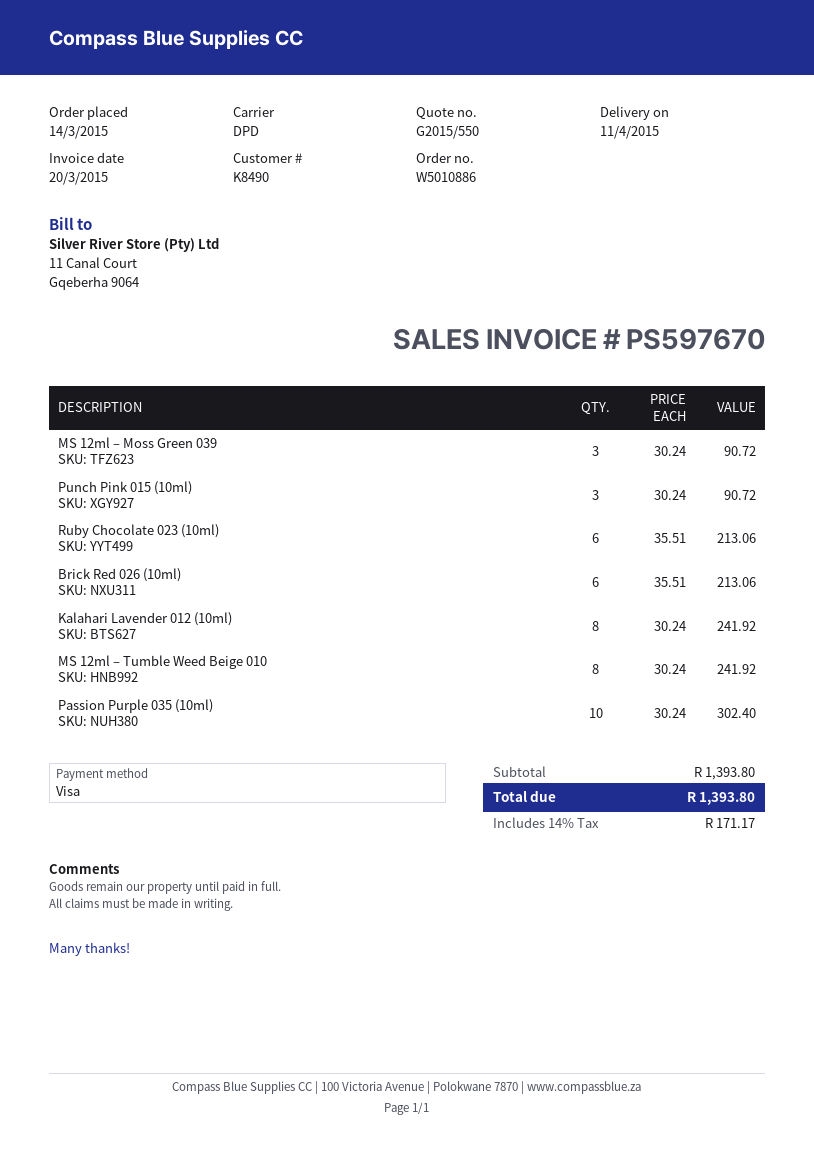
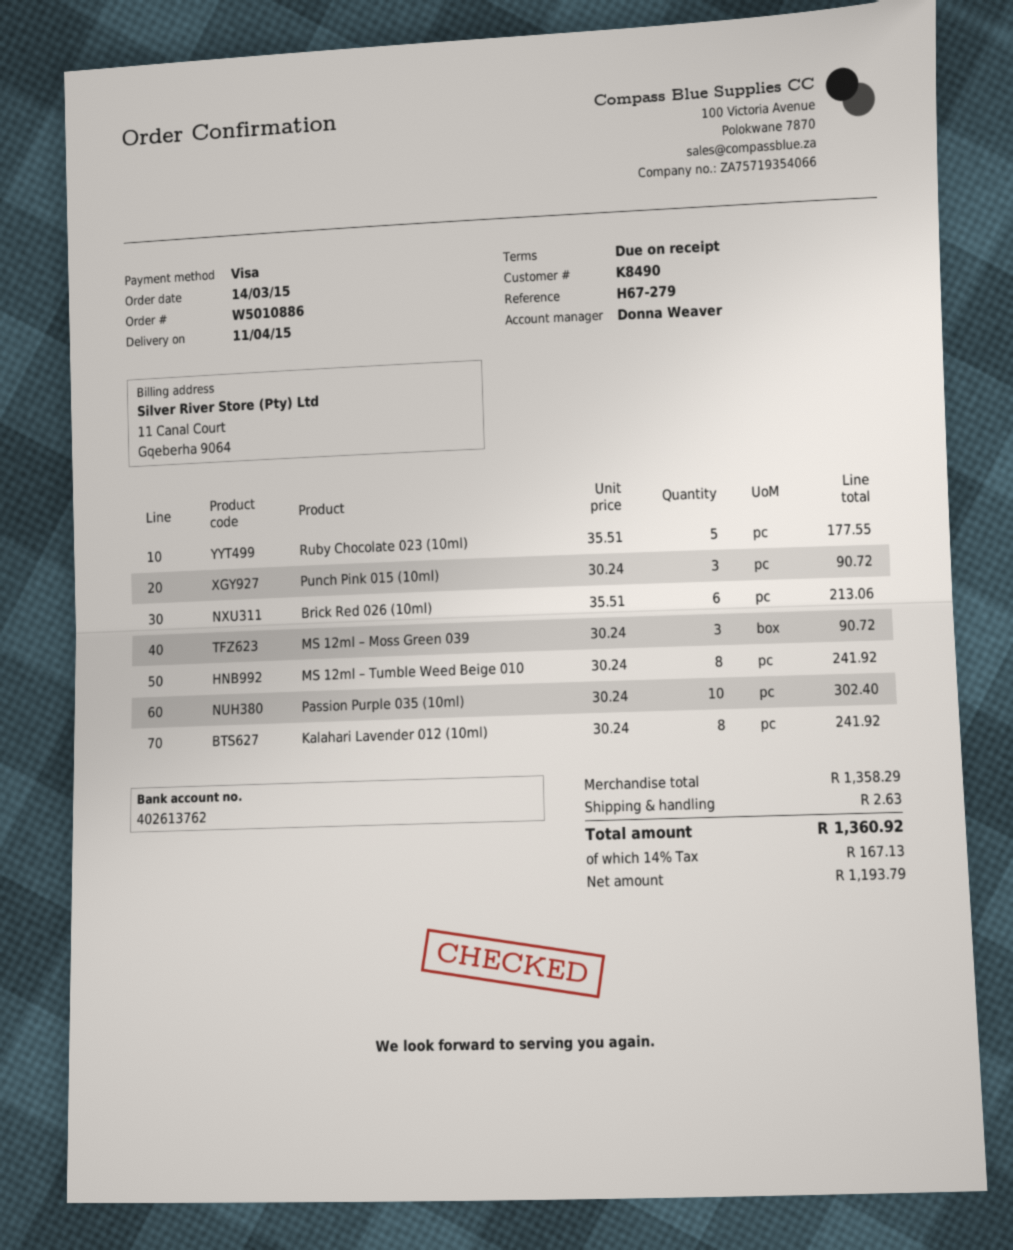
Ruby Chocolate 023 (10ml): 6 x 35.51 = 213.06 -> 5 x 35.51 = 177.55
subtotal: 1393.80 -> 1358.29
shipping: none -> 2.63
tax: 14% = 171.17 -> 14% = 167.13
total: 1393.80 -> 1360.92

